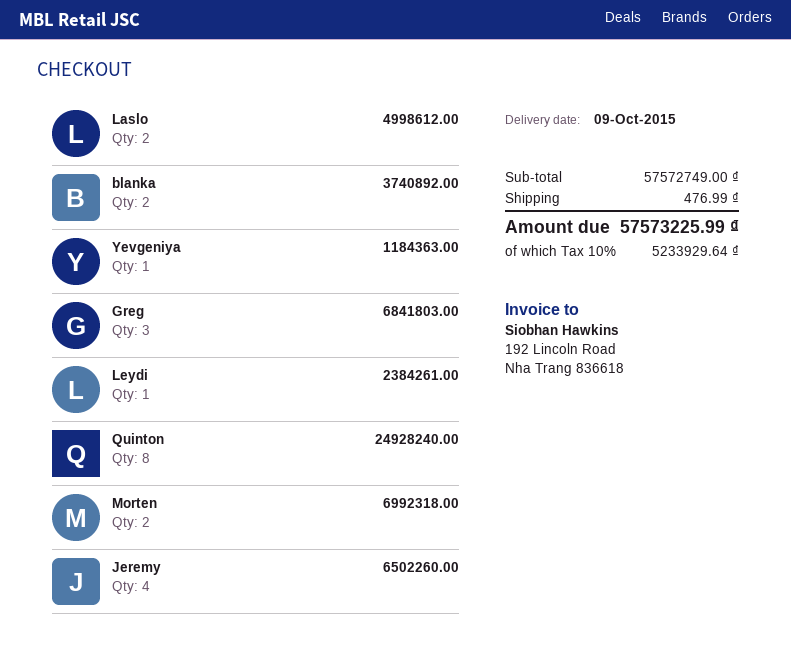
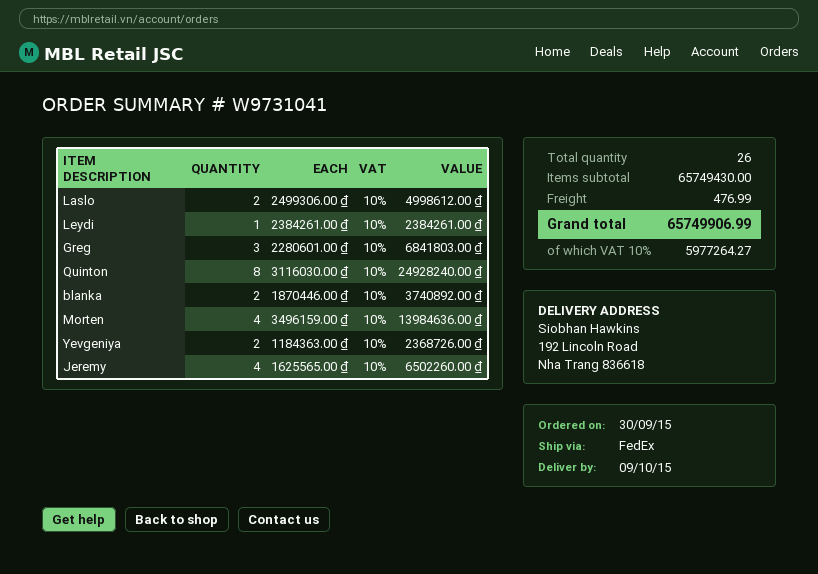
Yevgeniya: 1 for 1184363.00 -> 2 for 2368726.00
Morten: 2 for 6992318.00 -> 4 for 13984636.00
subtotal: 57572749.00 -> 65749430.00
tax: 10% = 5233929.64 -> 10% = 5977264.27
total: 57573225.99 -> 65749906.99

